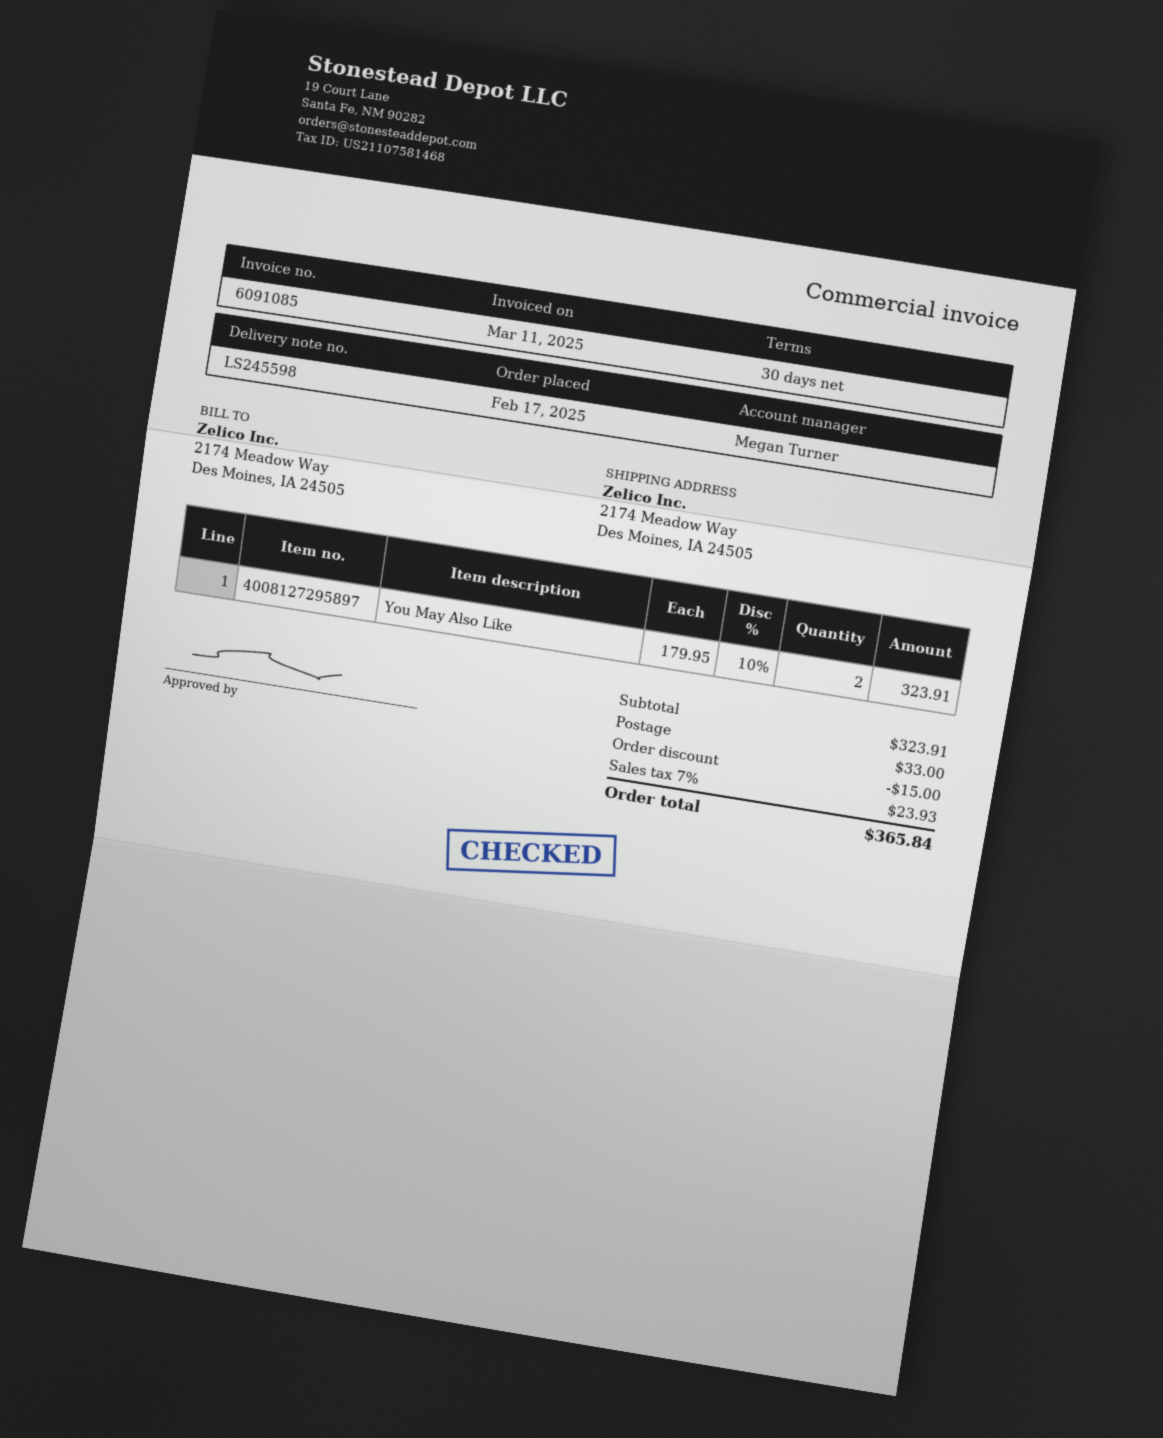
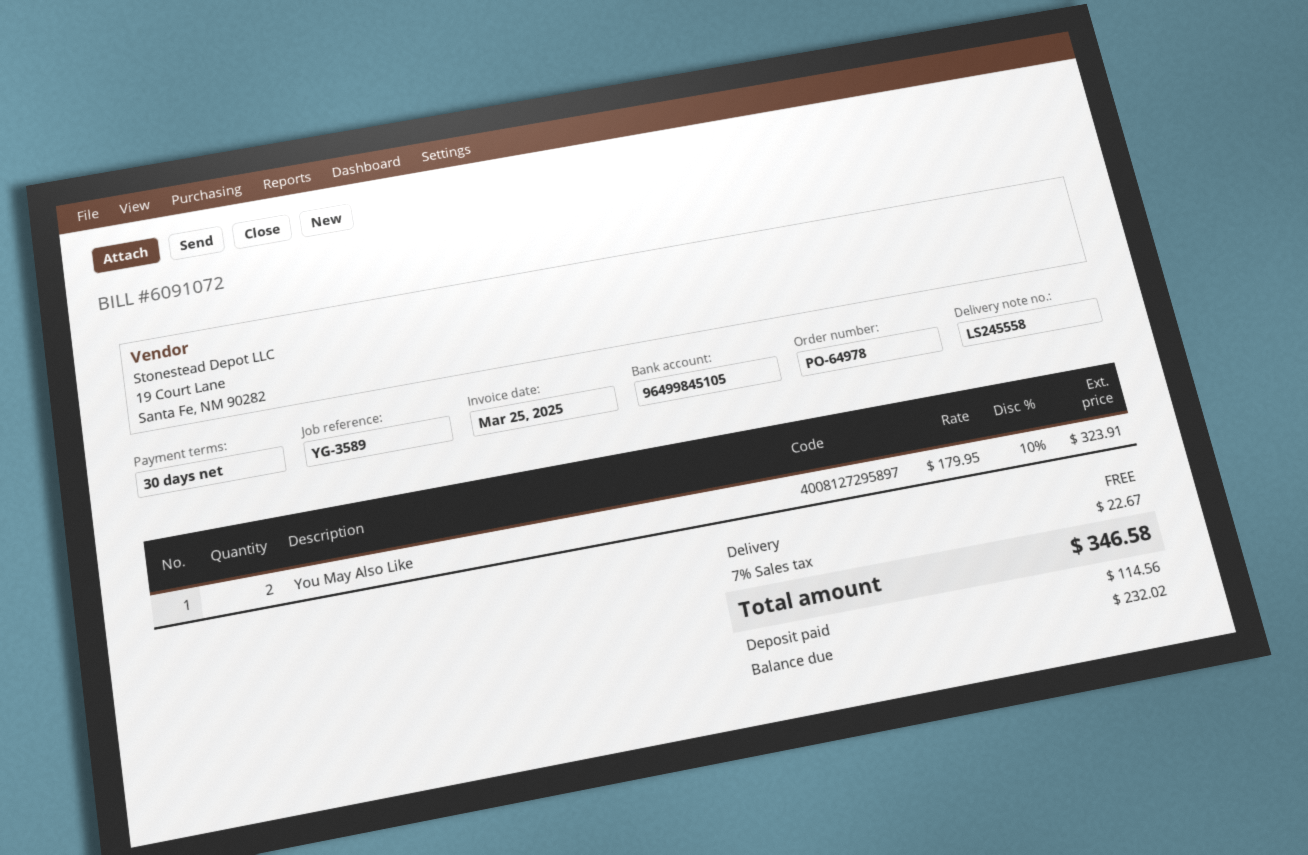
delivery note number: LS245598 -> LS245558
invoice number: 6091085 -> 6091072
invoice date: 2025-03-11 -> 2025-03-25
discount: 15.00 -> none
shipping: 33.00 -> 0.00
tax: 7% = 23.93 -> 7% = 22.67
total: 365.84 -> 346.58

